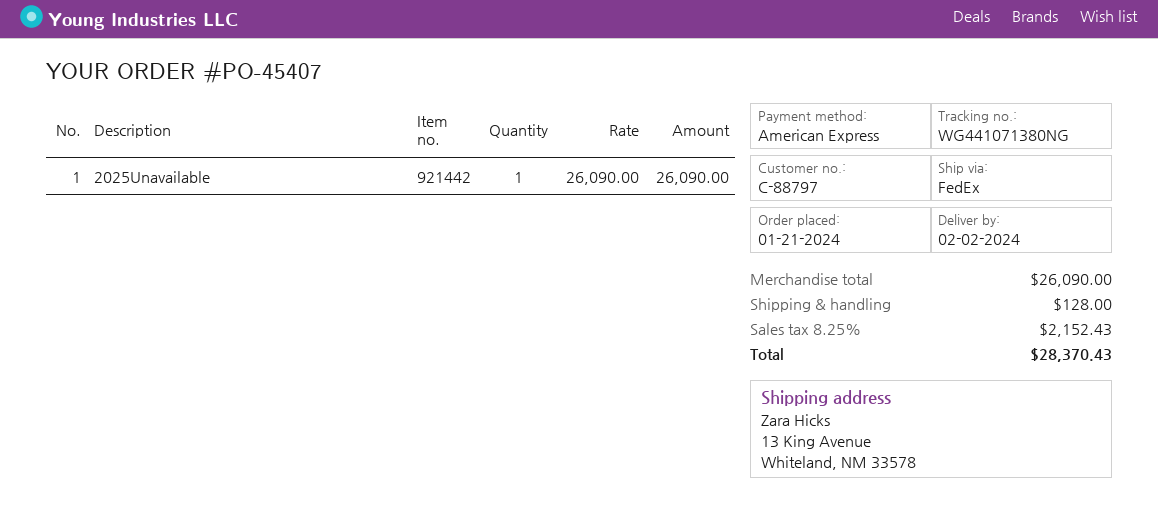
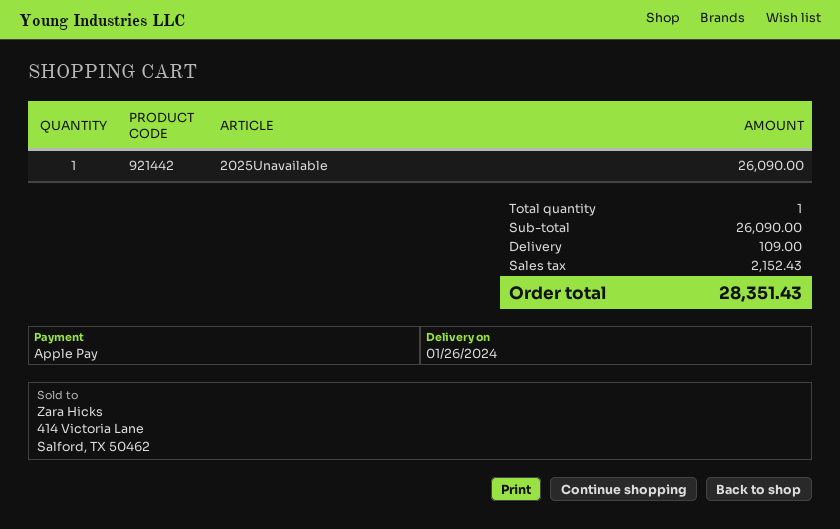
delivery date: 2024-02-02 -> 2024-01-26
payment method: American Express -> Apple Pay
shipping: 128.00 -> 109.00
total: 28370.43 -> 28351.43

